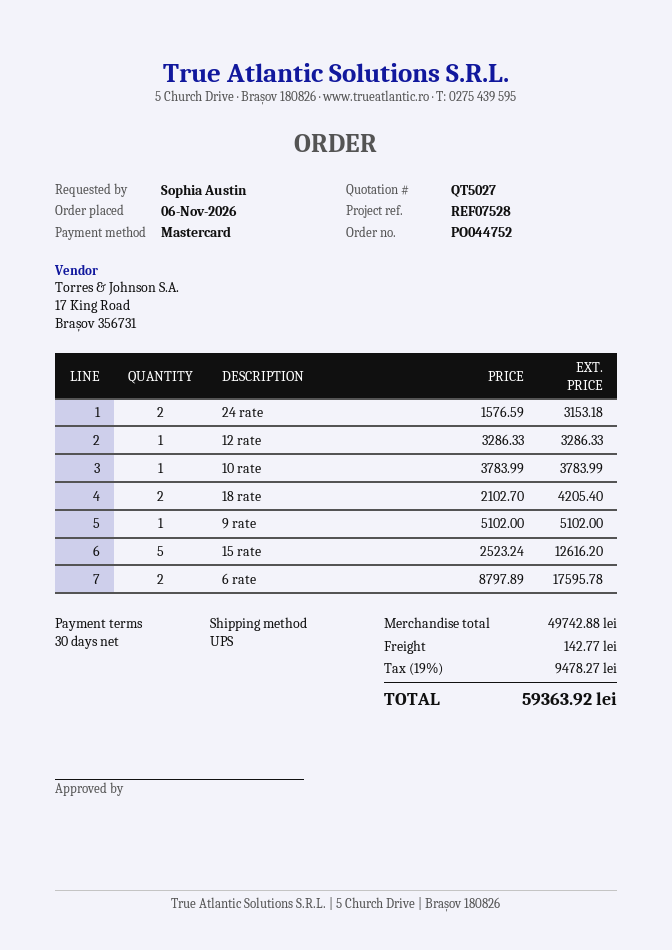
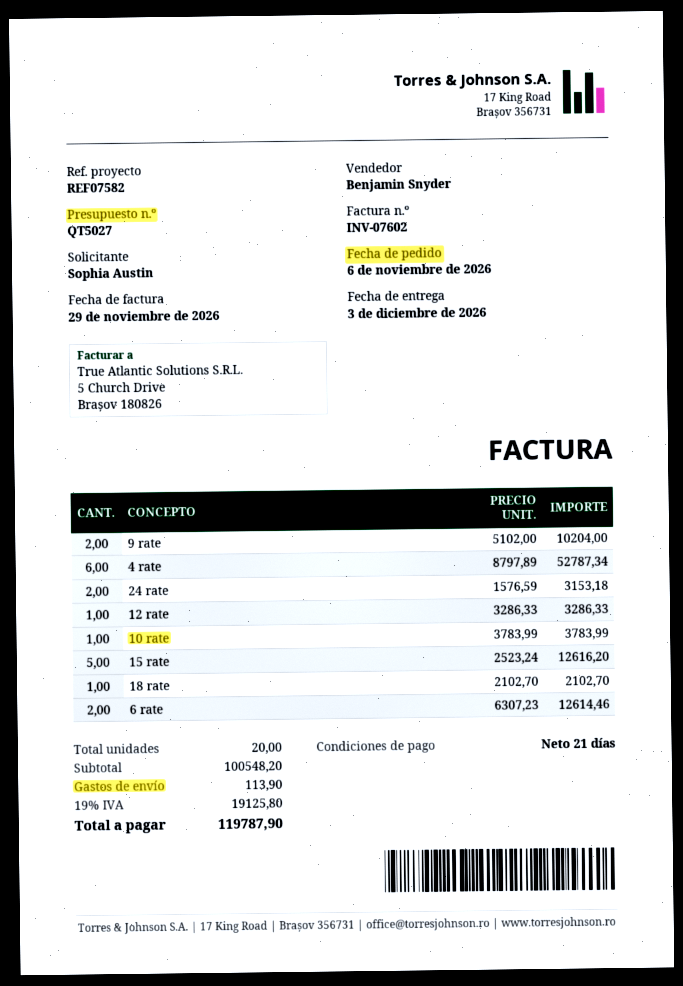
payment terms: 30 days -> 21 days
reference: REF07528 -> REF07582
18 rate: 2 x 2102.70 = 4205.40 -> 1 x 2102.70 = 2102.70
9 rate: 1 x 5102.00 = 5102.00 -> 2 x 5102.00 = 10204.00
6 rate: 2 x 8797.89 = 17595.78 -> 2 x 6307.23 = 12614.46
4 rate: none -> 6 x 8797.89 = 52787.34
subtotal: 49742.88 -> 100548.20
shipping: 142.77 -> 113.90
tax: 19% = 9478.27 -> 19% = 19125.80
total: 59363.92 -> 119787.90

